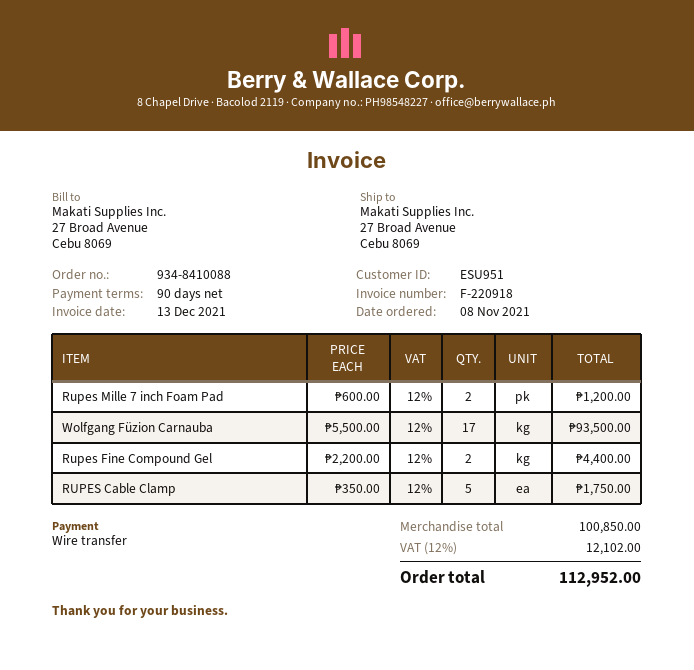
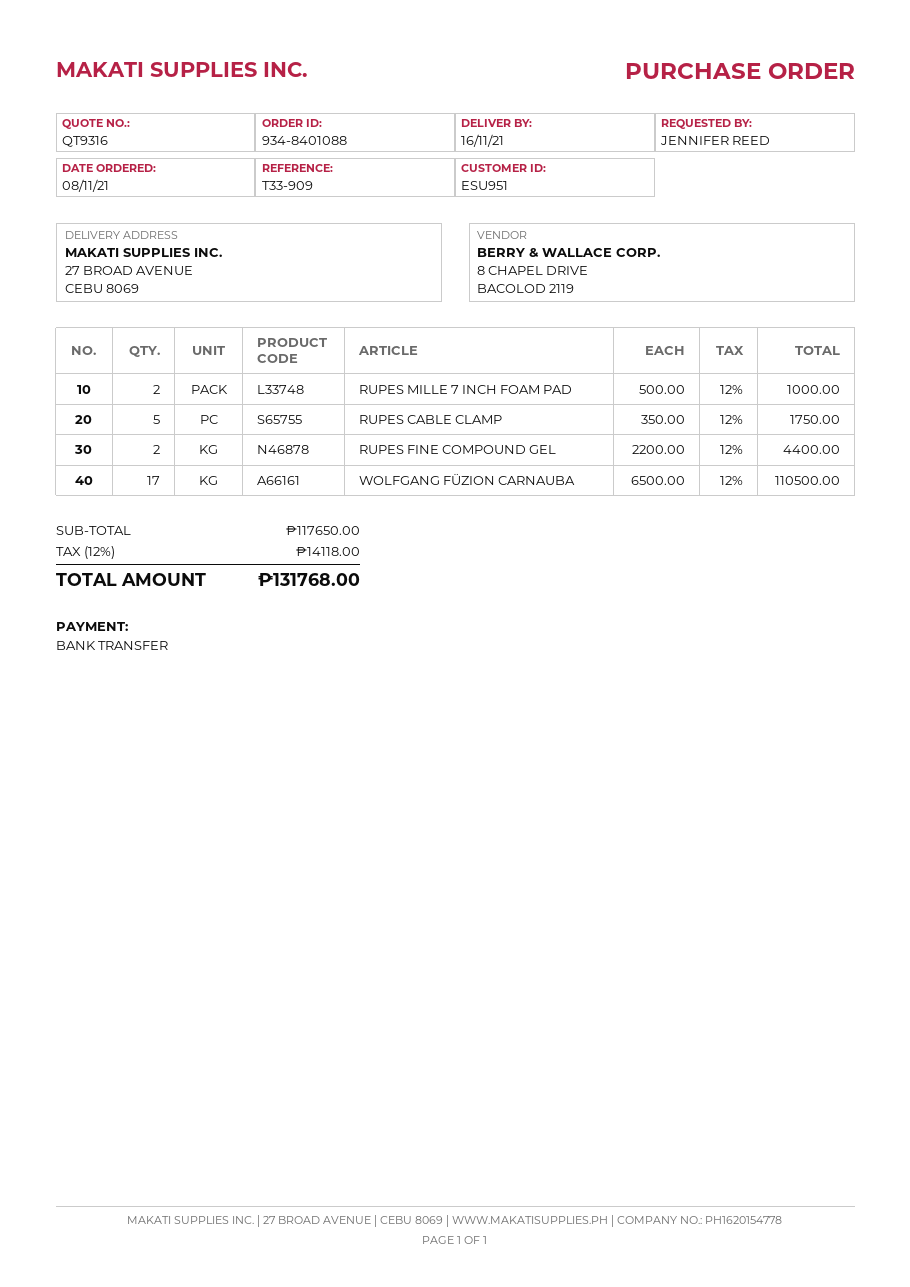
order number: 934-8410088 -> 934-8401088
Rupes Mille 7 inch Foam Pad: 2 x 600.00 = 1200.00 -> 2 x 500.00 = 1000.00
Wolfgang Füzion Carnauba: 17 x 5500.00 = 93500.00 -> 17 x 6500.00 = 110500.00
subtotal: 100850.00 -> 117650.00
tax: 12% = 12102.00 -> 12% = 14118.00
total: 112952.00 -> 131768.00

